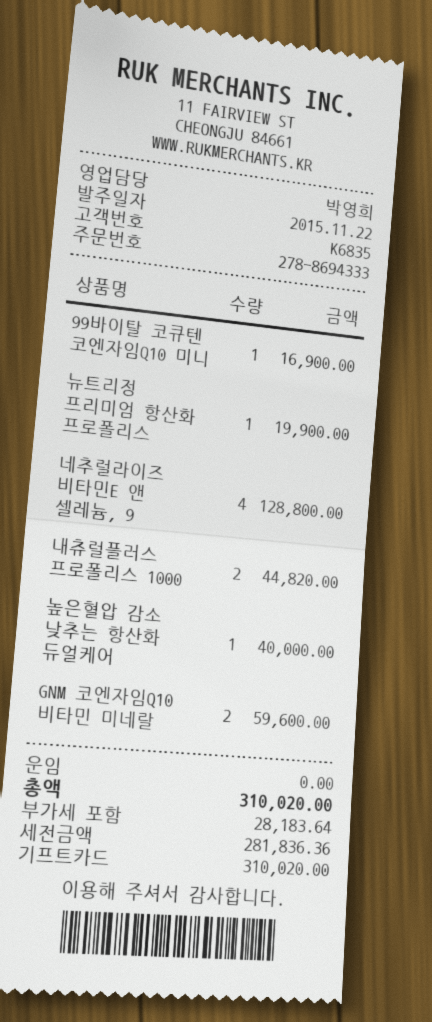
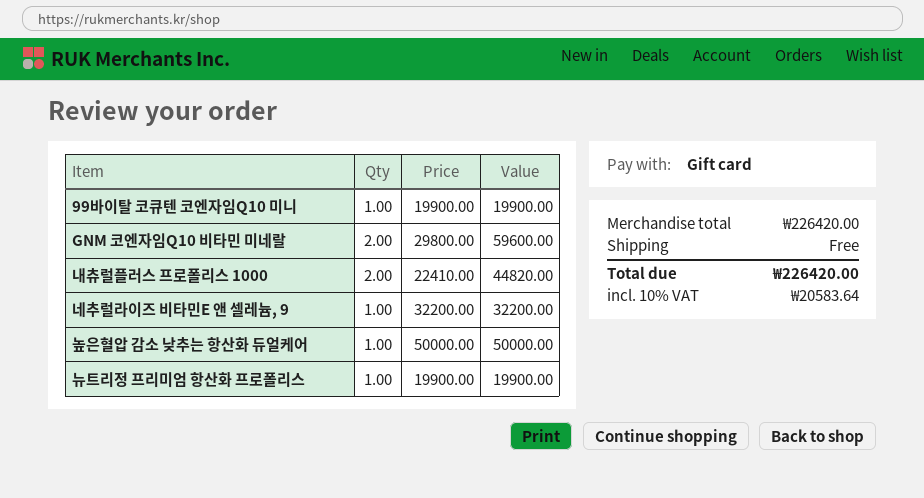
99바이탈 코큐텐 코엔자임Q10 미니: 1 for 16900.00 -> 1 for 19900.00
네추럴라이즈 비타민E 앤 셀레늄, 9: 4 for 128800.00 -> 1 for 32200.00
높은혈압 감소 낮추는 항산화 듀얼케어: 1 for 40000.00 -> 1 for 50000.00
tax: 28183.64 -> 20583.64
total: 310020.00 -> 226420.00

